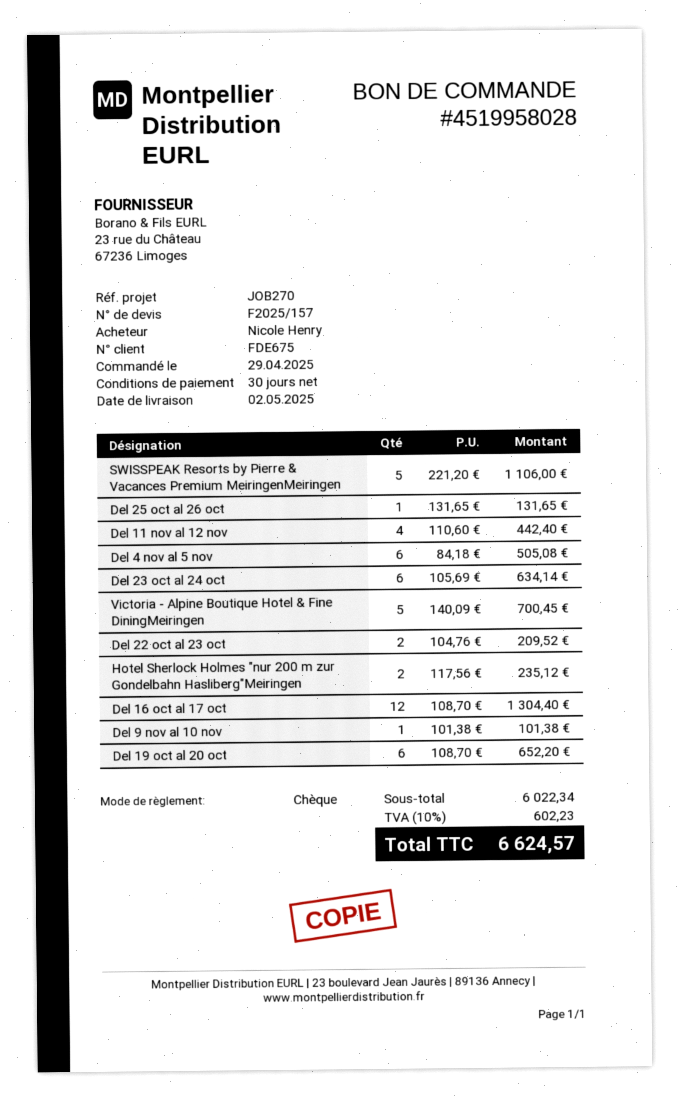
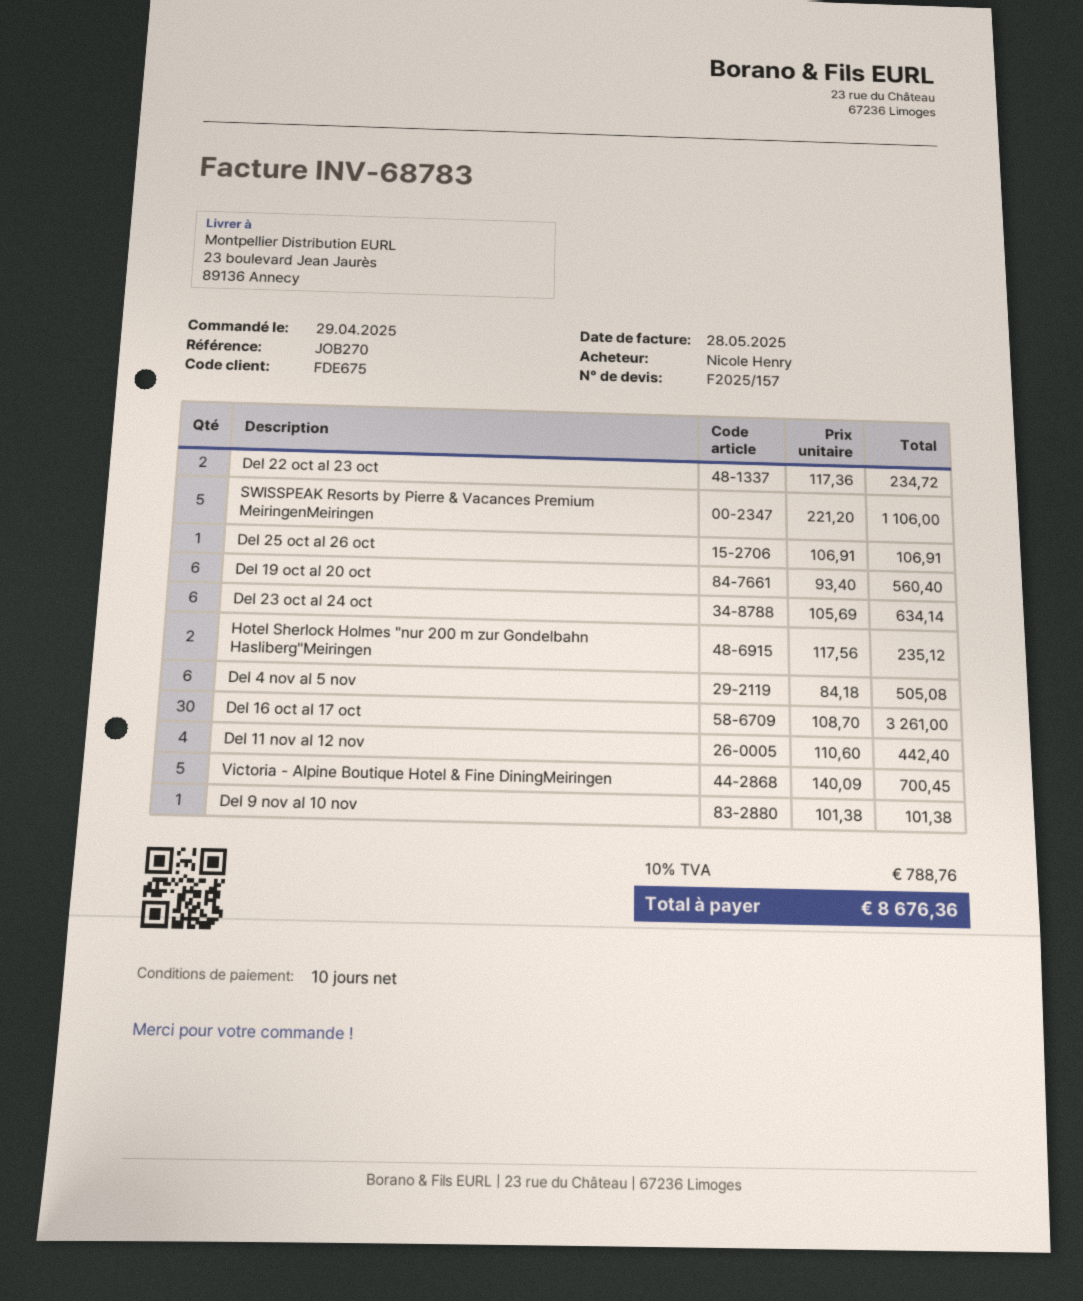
payment terms: 30 days -> 10 days
Del 25 oct al 26 oct: 1 x 131.65 = 131.65 -> 1 x 106.91 = 106.91
Del 22 oct al 23 oct: 2 x 104.76 = 209.52 -> 2 x 117.36 = 234.72
Del 16 oct al 17 oct: 12 x 108.70 = 1304.40 -> 30 x 108.70 = 3261.00
Del 19 oct al 20 oct: 6 x 108.70 = 652.20 -> 6 x 93.40 = 560.40
tax: 10% = 602.23 -> 10% = 788.76
total: 6624.57 -> 8676.36

